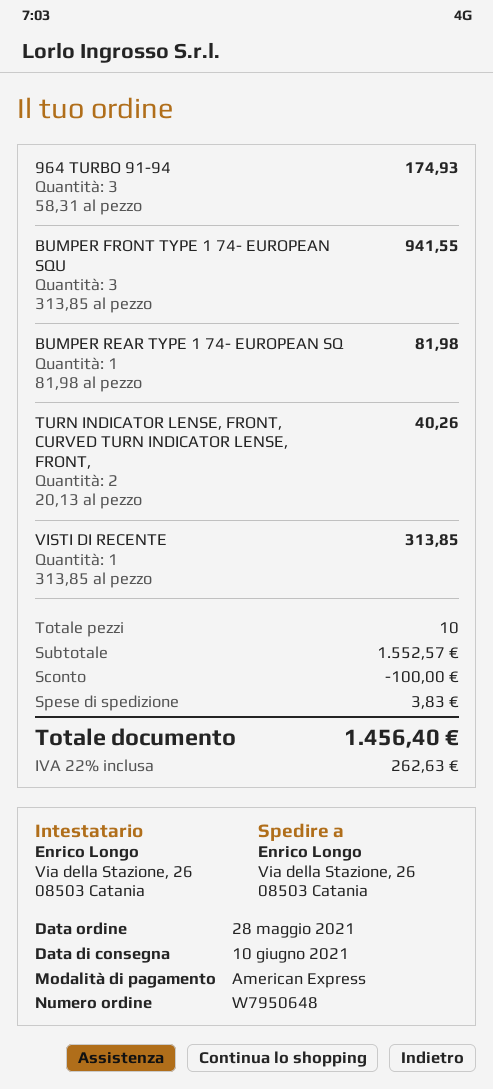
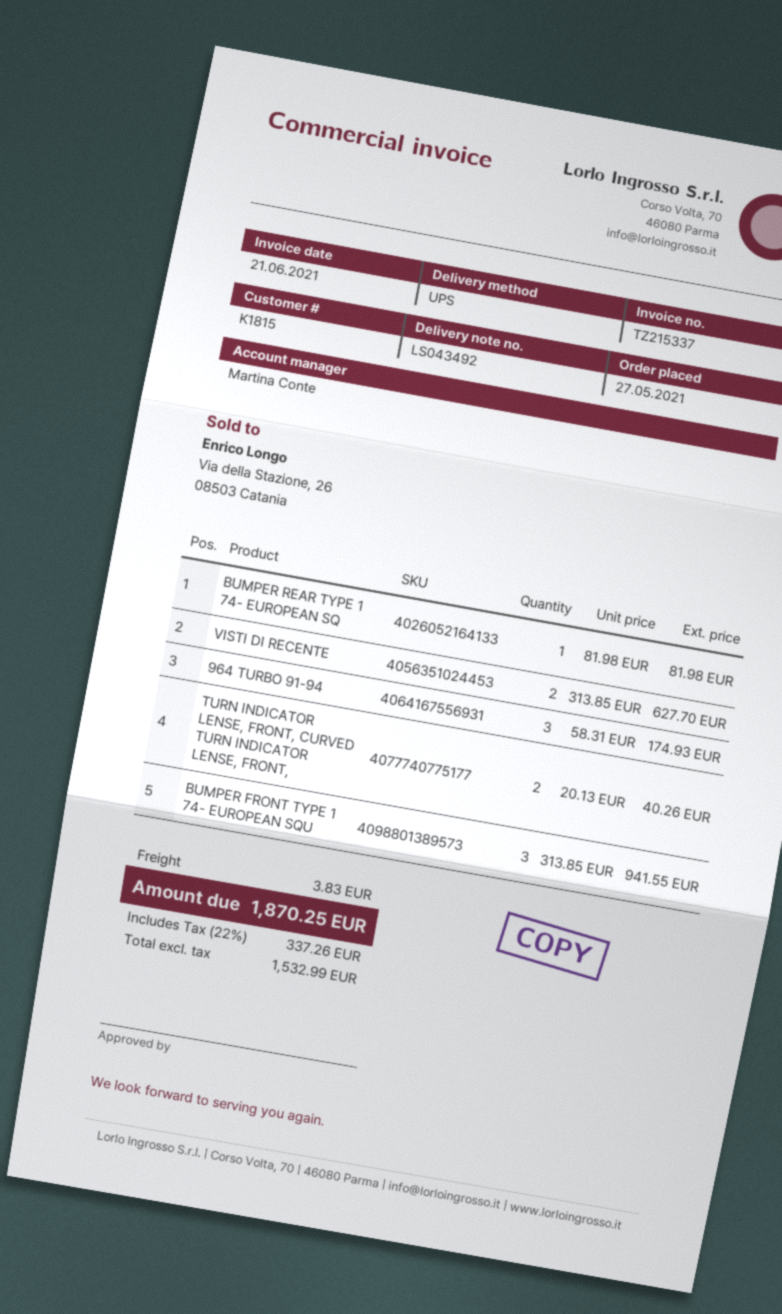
order date: 2021-05-28 -> 2021-05-27
VISTI DI RECENTE: 1 x 313.85 = 313.85 -> 2 x 313.85 = 627.70
discount: 100.00 -> none
tax: 22% = 262.63 -> 22% = 337.26
total: 1456.40 -> 1870.25

